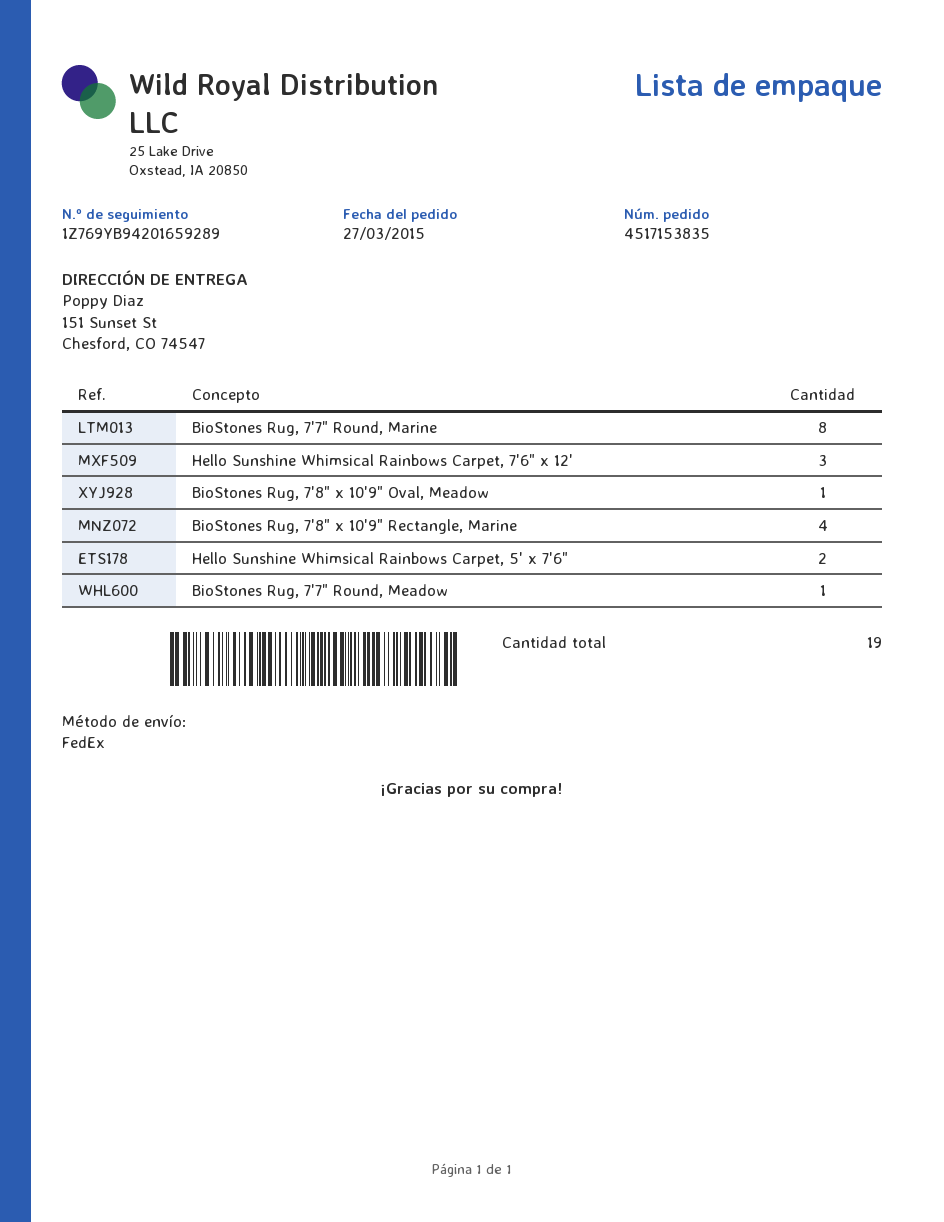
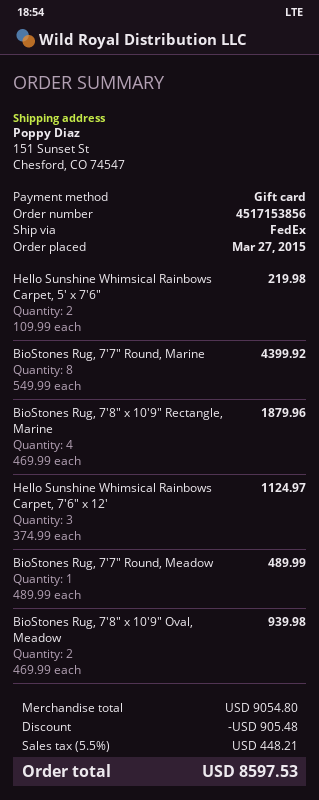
order number: 4517153835 -> 4517153856
BioStones Rug, 7'8" x 10'9" Oval, Meadow: 1 -> 2

